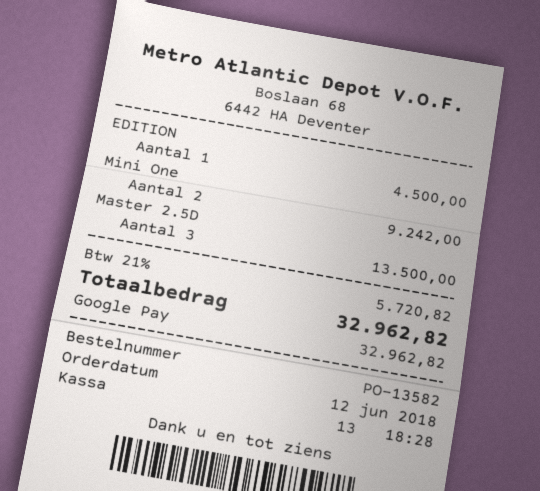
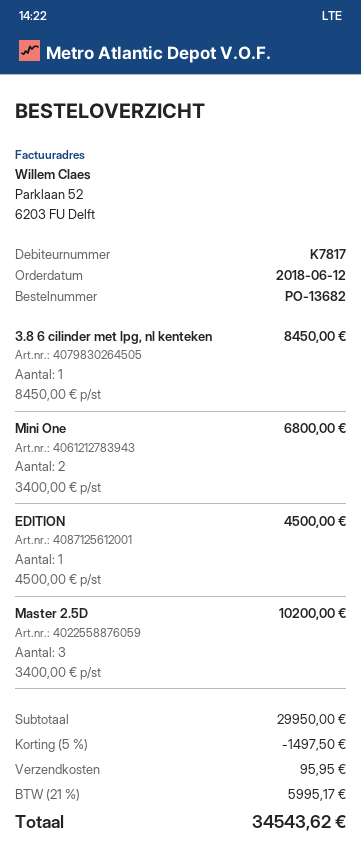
order number: PO-13582 -> PO-13682
Mini One: 2 for 9242.00 -> 2 for 6800.00
Master 2.5D: 3 for 13500.00 -> 3 for 10200.00
3.8 6 cilinder met lpg, nl kenteken: none -> 1 for 8450.00
discount: none -> 5% = 1497.50
shipping: none -> 95.95
tax: 21% = 5720.82 -> 21% = 5995.17
total: 32962.82 -> 34543.62

